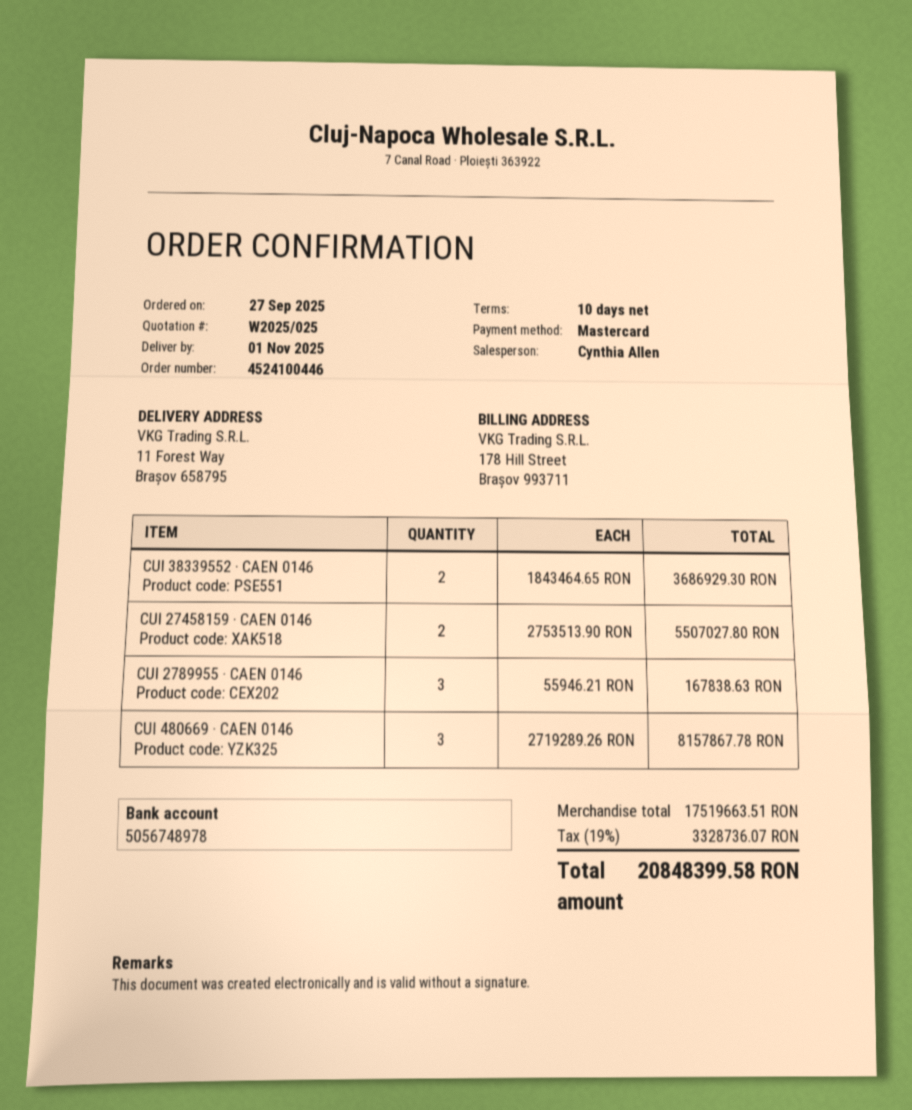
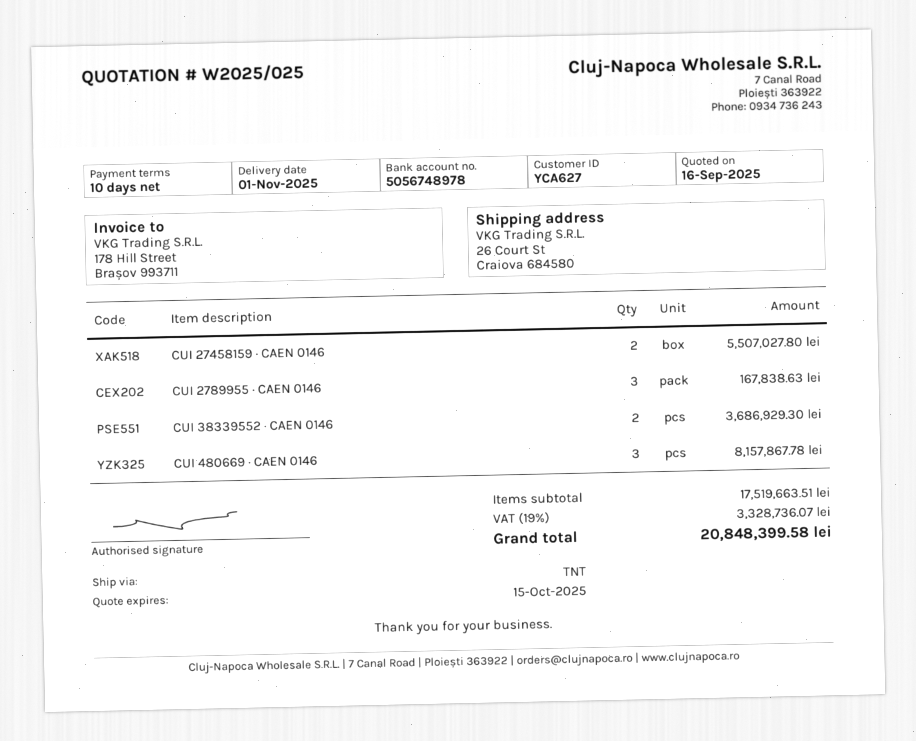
ship to: 11 Forest Way, Brașov 658795 -> 26 Court St, Craiova 684580

